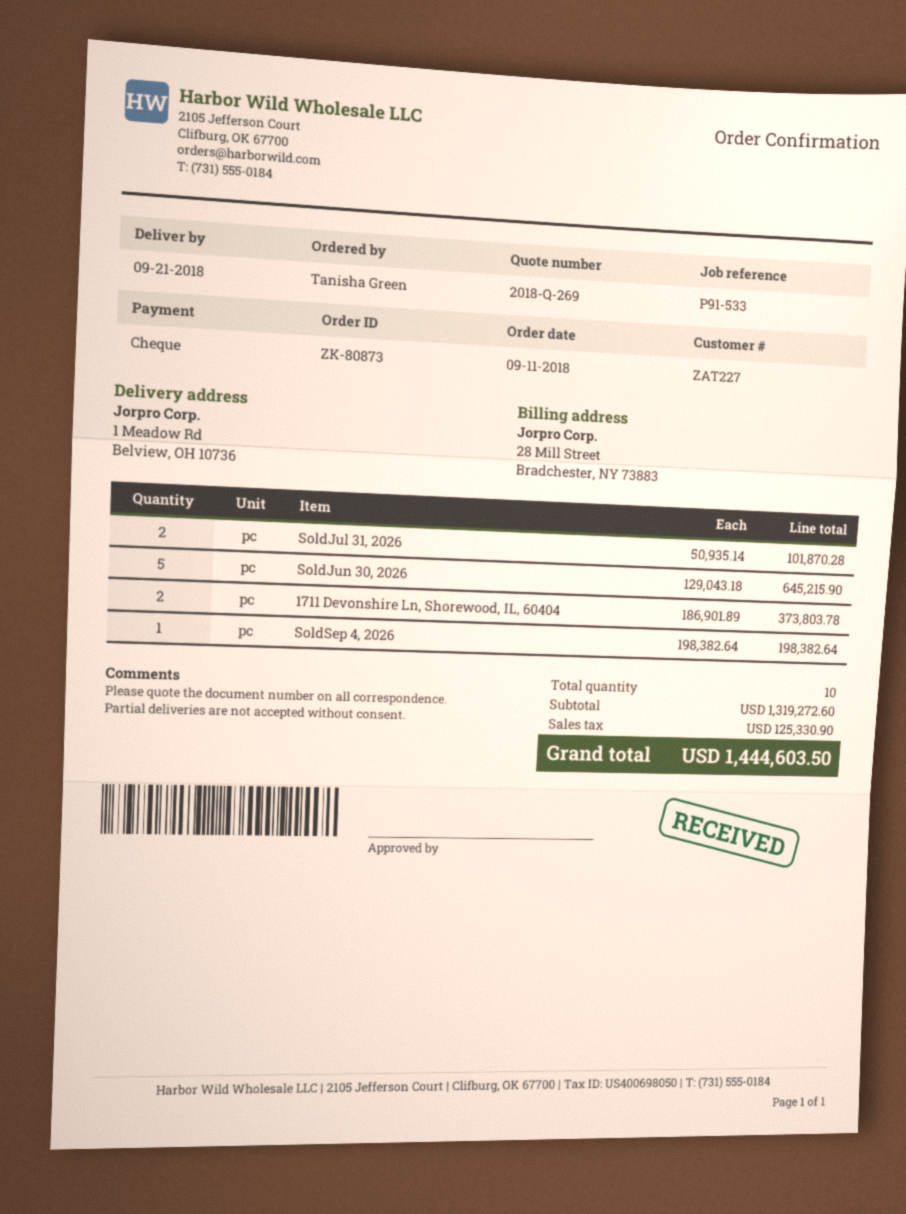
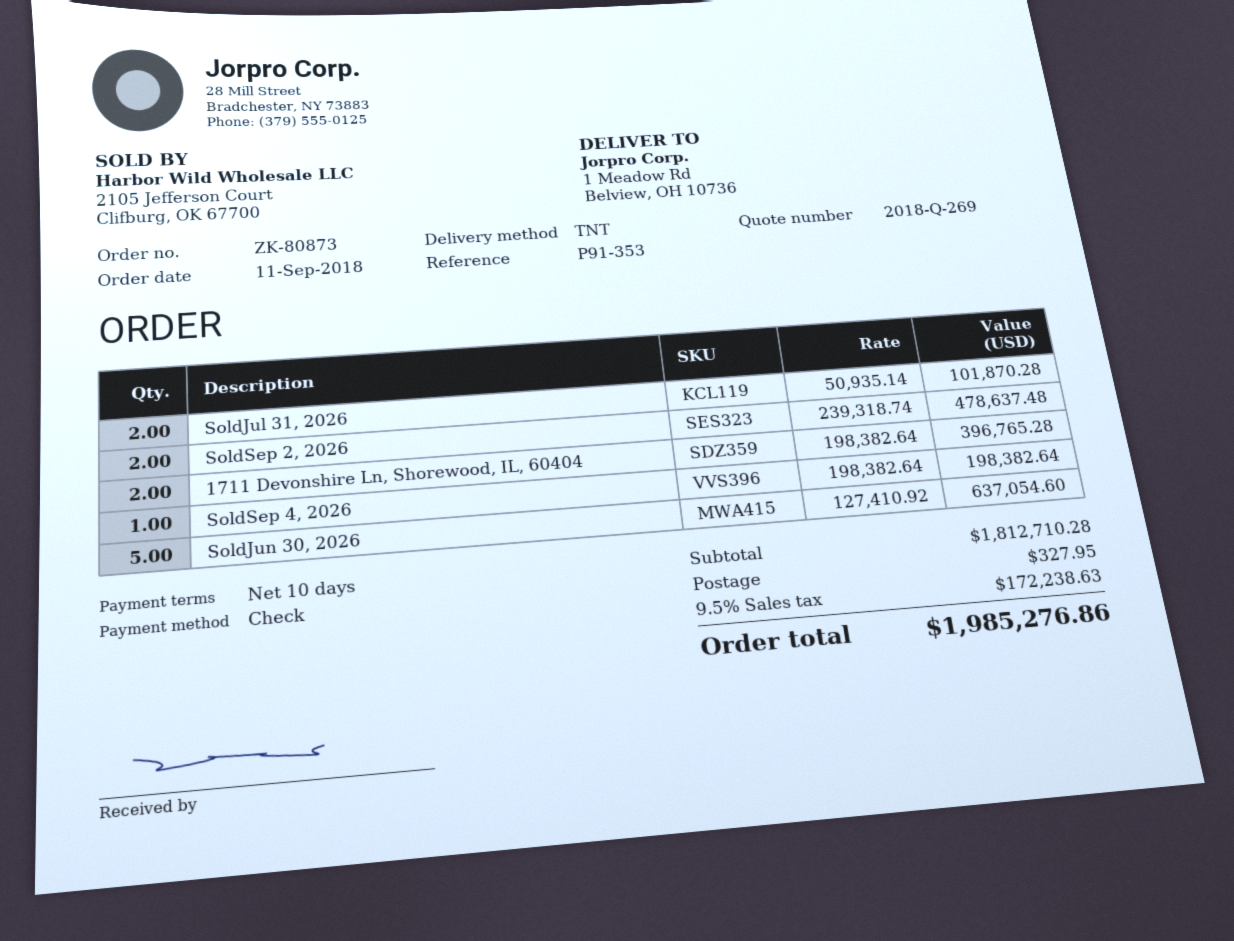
reference: P91-533 -> P91-353
SoldJun 30, 2026: 5 x 129043.18 = 645215.90 -> 5 x 127410.92 = 637054.60
1711 Devonshire Ln, Shorewood, IL, 60404: 2 x 186901.89 = 373803.78 -> 2 x 198382.64 = 396765.28
SoldSep 2, 2026: none -> 2 x 239318.74 = 478637.48
subtotal: 1319272.60 -> 1812710.28
shipping: none -> 327.95
tax: 125330.90 -> 172238.63
total: 1444603.50 -> 1985276.86

